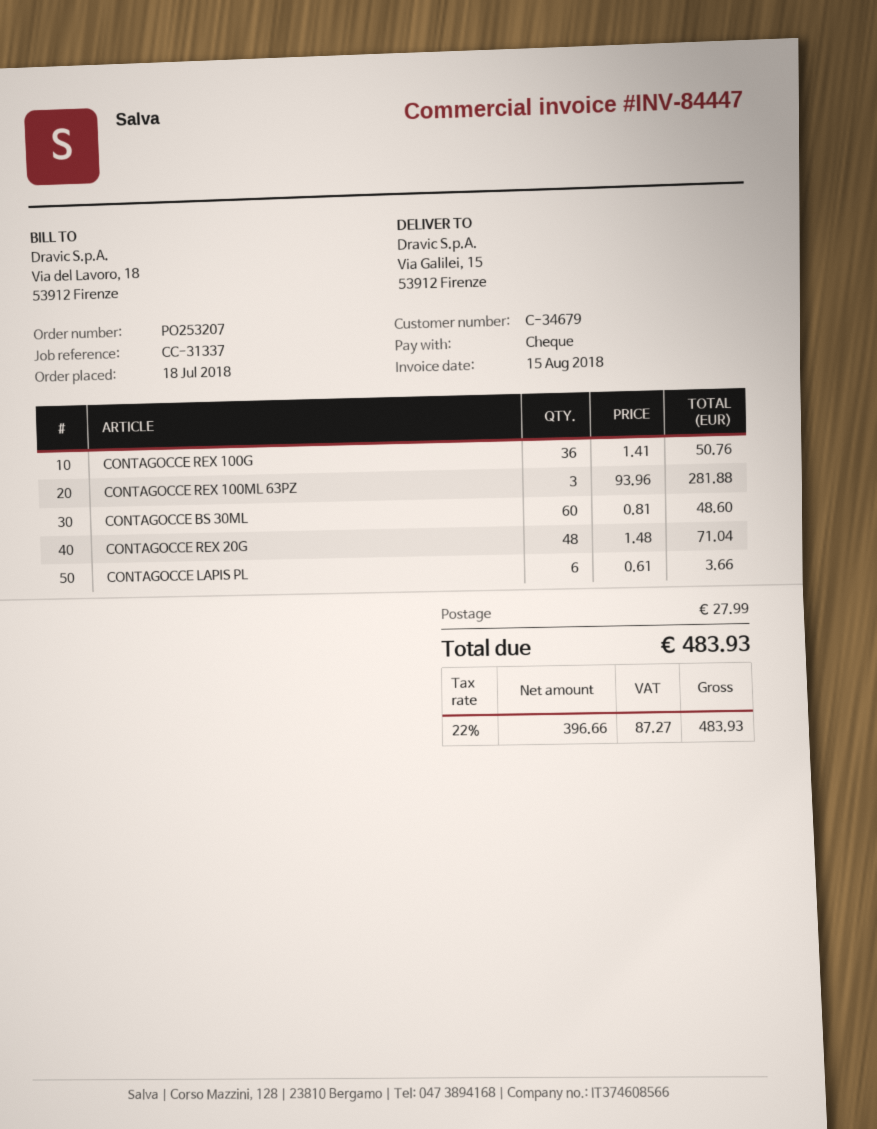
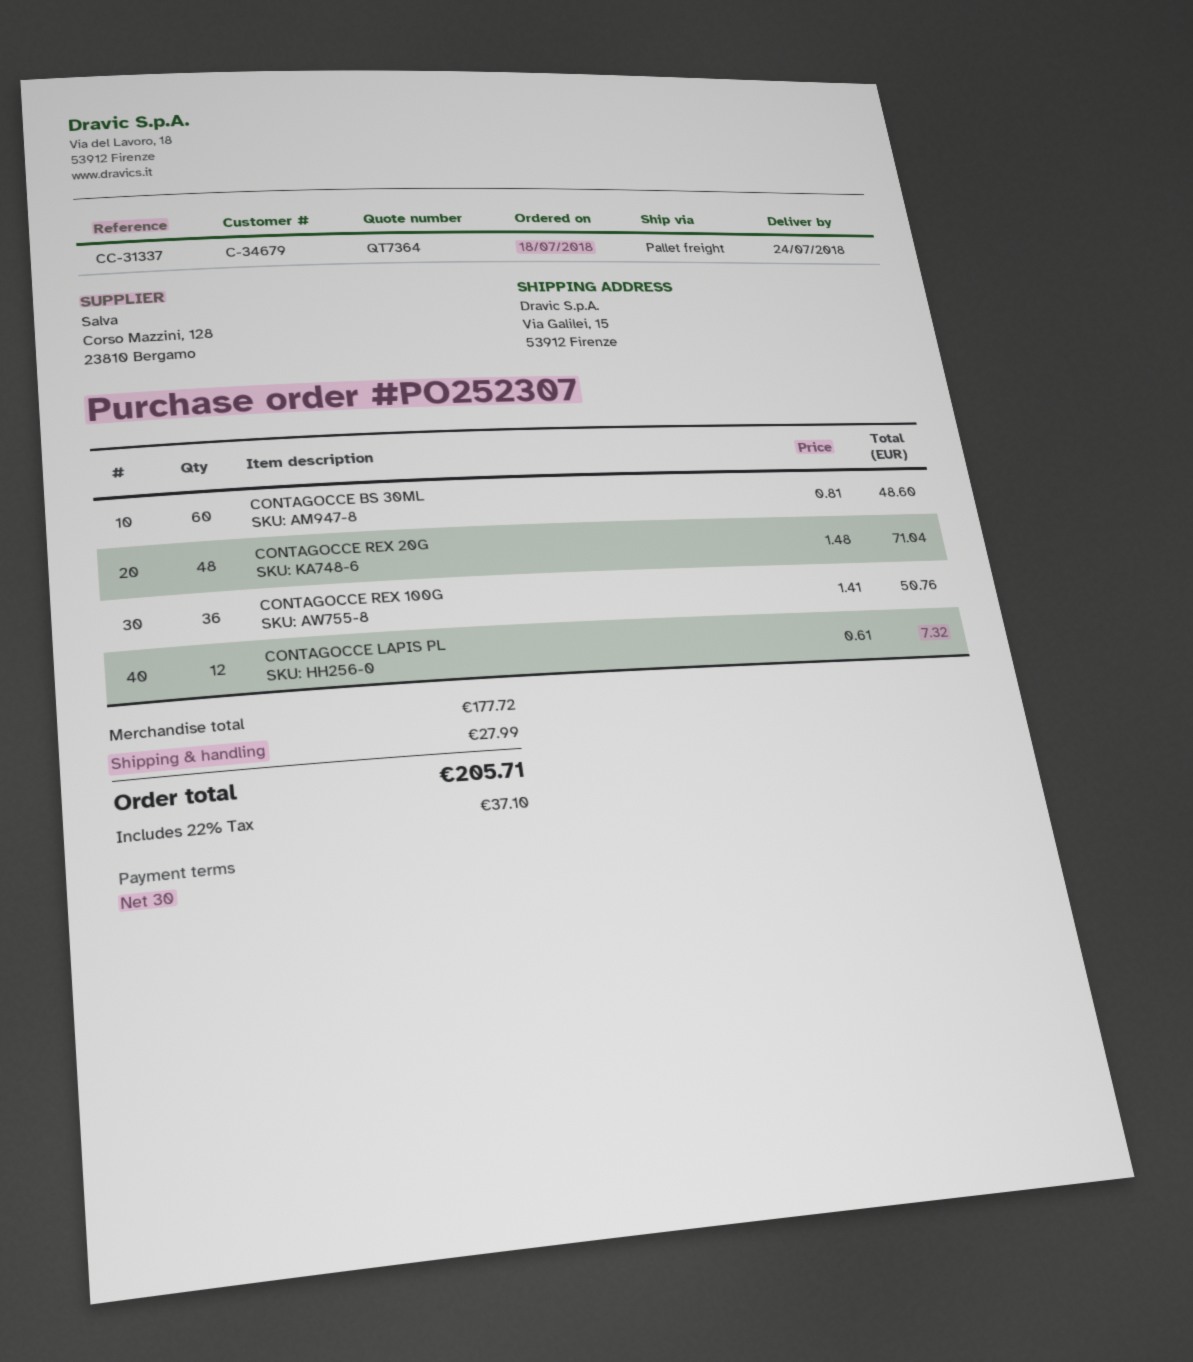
order number: PO253207 -> PO252307
CONTAGOCCE REX 100ML 63PZ: 3 x 93.96 = 281.88 -> none
CONTAGOCCE LAPIS PL: 6 x 0.61 = 3.66 -> 12 x 0.61 = 7.32
tax: 22% = 87.27 -> 22% = 37.10
total: 483.93 -> 205.71

